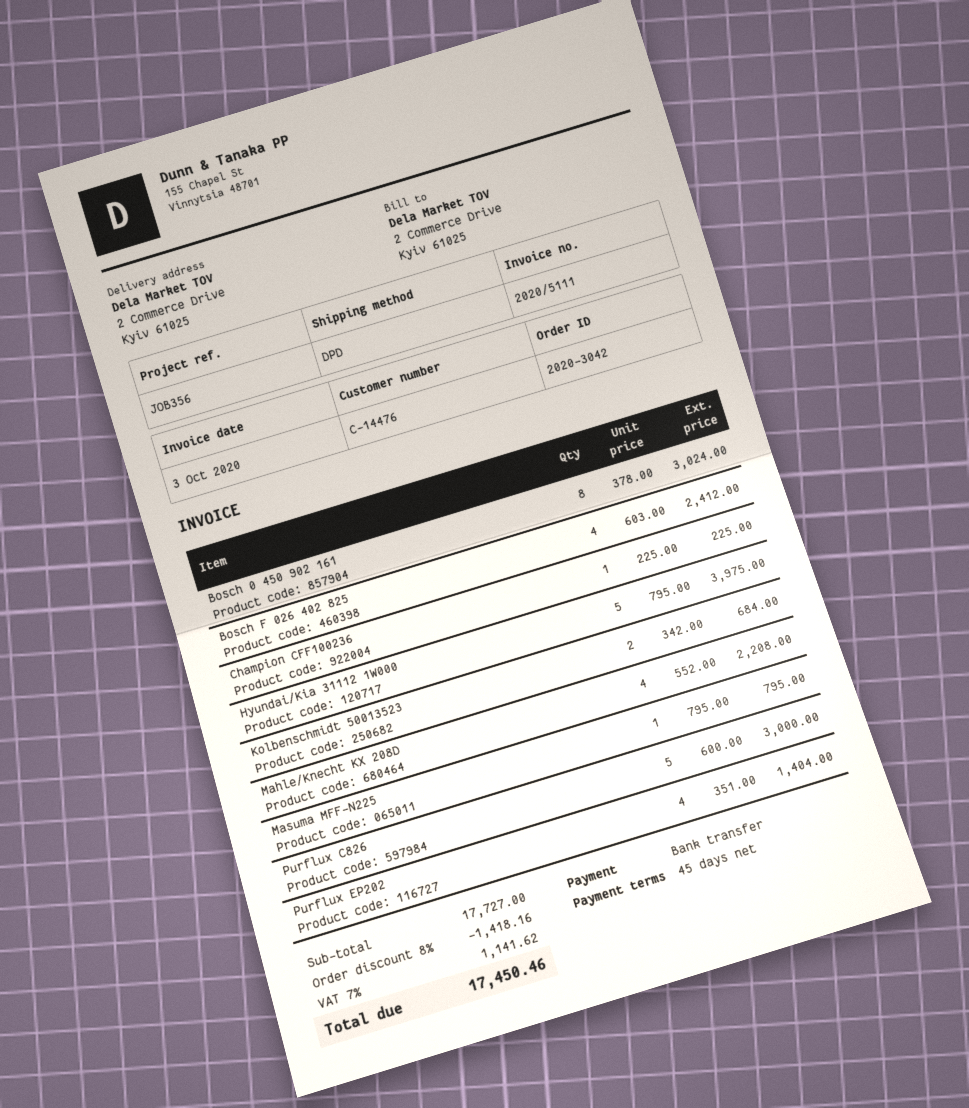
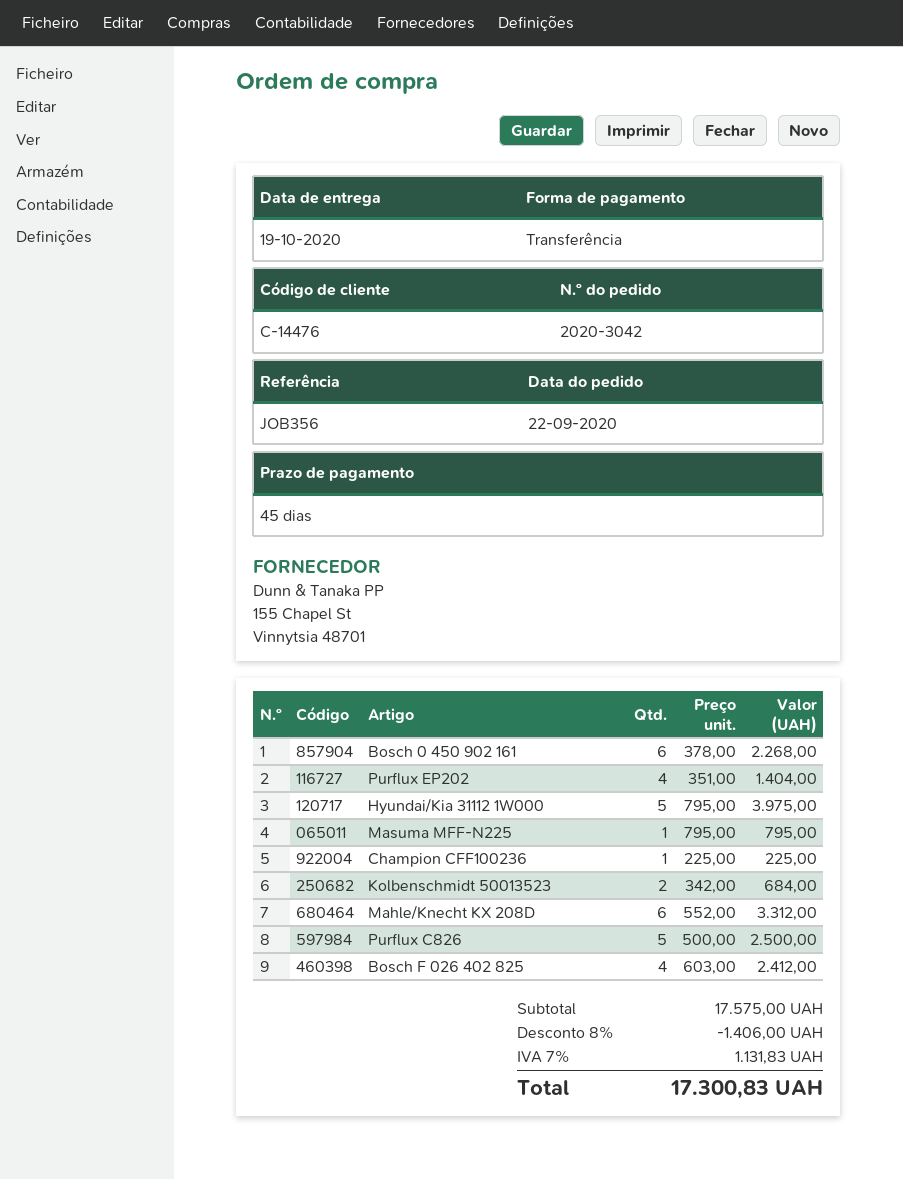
Bosch 0 450 902 161: 8 x 378.00 = 3024.00 -> 6 x 378.00 = 2268.00
Mahle/Knecht KX 208D: 4 x 552.00 = 2208.00 -> 6 x 552.00 = 3312.00
Purflux C826: 5 x 600.00 = 3000.00 -> 5 x 500.00 = 2500.00
subtotal: 17727.00 -> 17575.00
discount: 8% = 1418.16 -> 8% = 1406.00
tax: 7% = 1141.62 -> 7% = 1131.83
total: 17450.46 -> 17300.83

